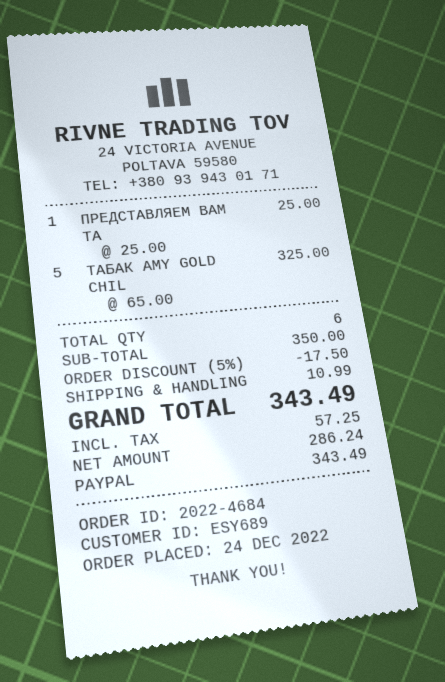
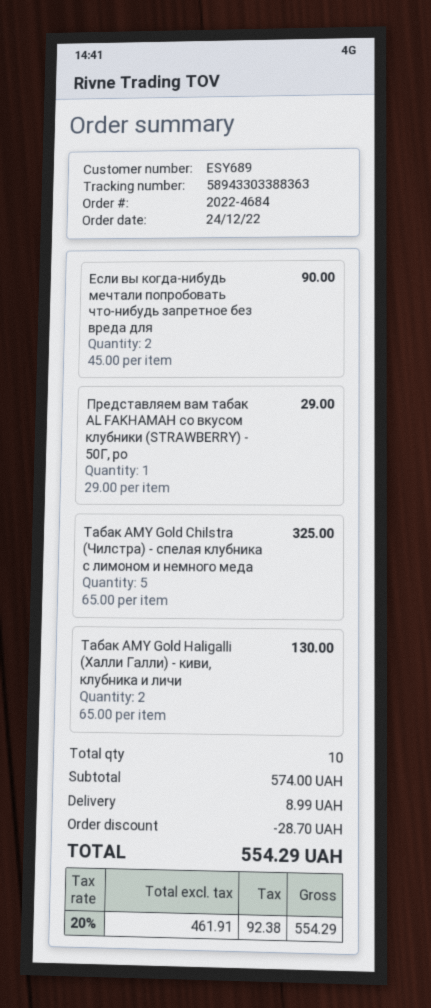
ПРЕДСТАВЛЯЕМ ВАМ ТА: 1 x 25.00 = 25.00 -> 1 x 29.00 = 29.00
Если вы когда-нибудь мечтали попробовать что-нибудь запретное без вреда для: none -> 2 x 45.00 = 90.00
Табак AMY Gold Haligalli (Халли Галли) - киви, клубника и личи: none -> 2 x 65.00 = 130.00
total quantity: 6 -> 10
subtotal: 350.00 -> 574.00
discount: 17.50 -> 28.70
shipping: 10.99 -> 8.99
net: 286.24 -> 461.91
tax: 57.25 -> 92.38
total: 343.49 -> 554.29

